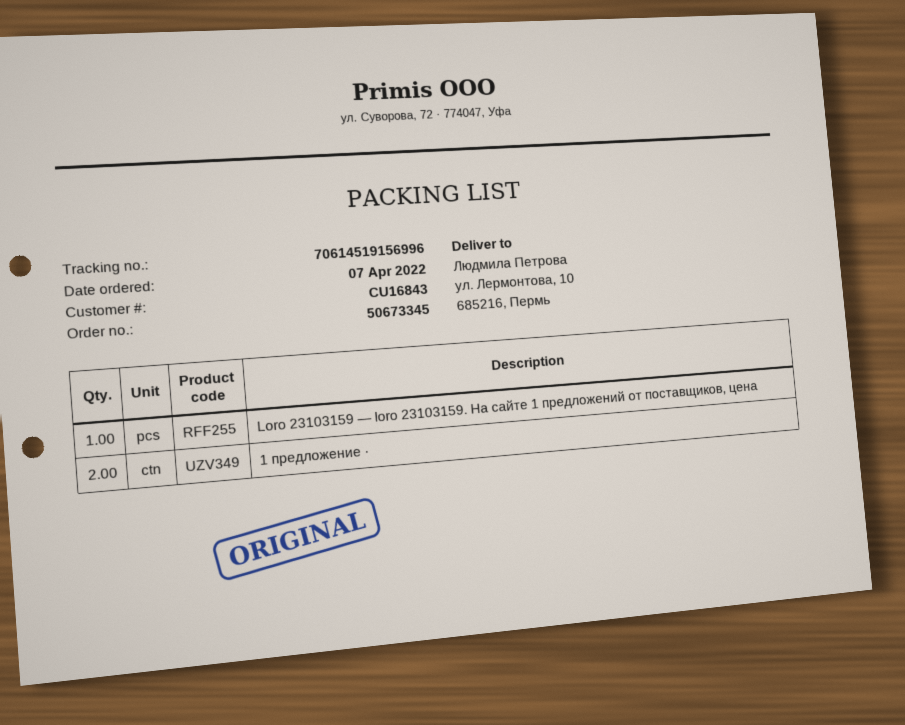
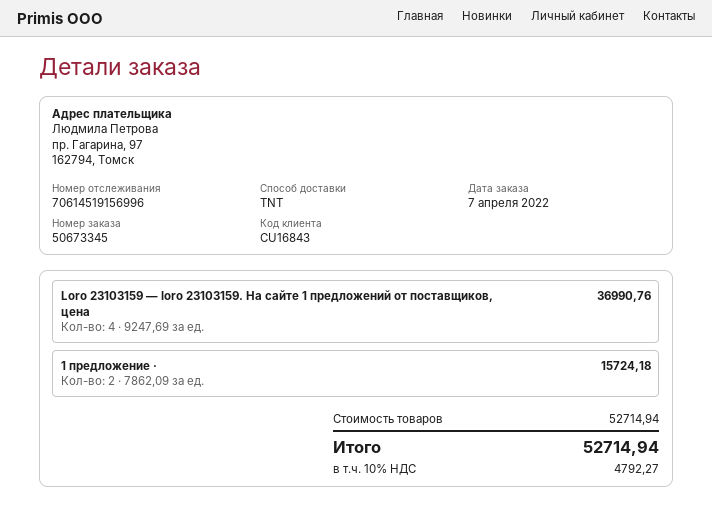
Loro 23103159 — loro 23103159. На сайте 1 предложений от поставщиков, цена: 1 -> 4

